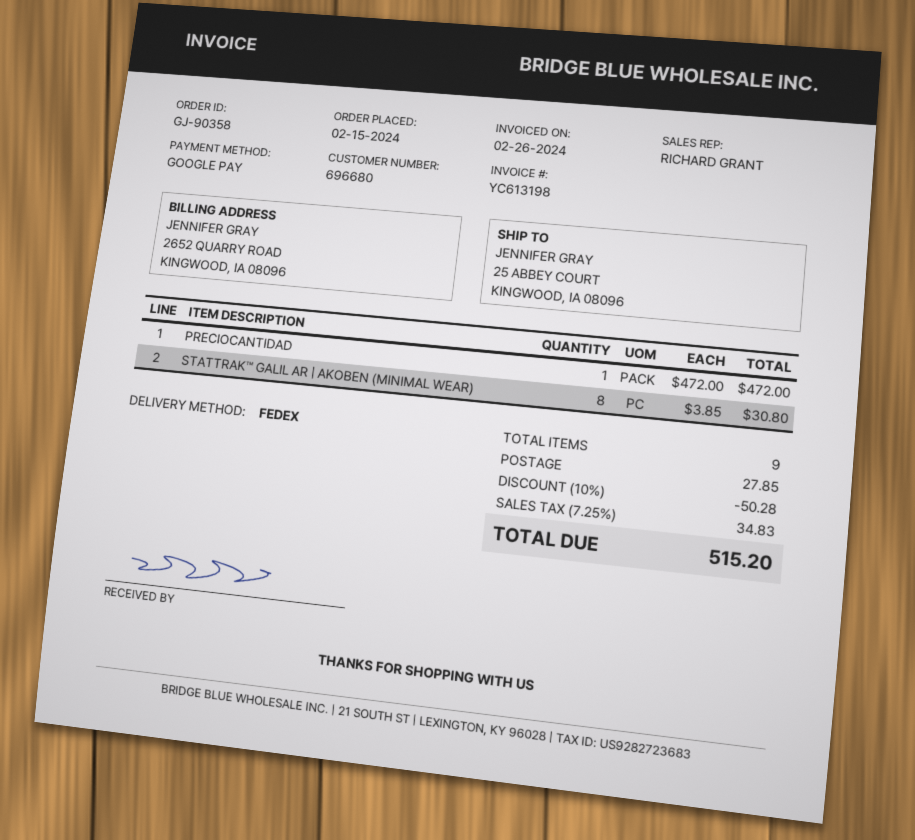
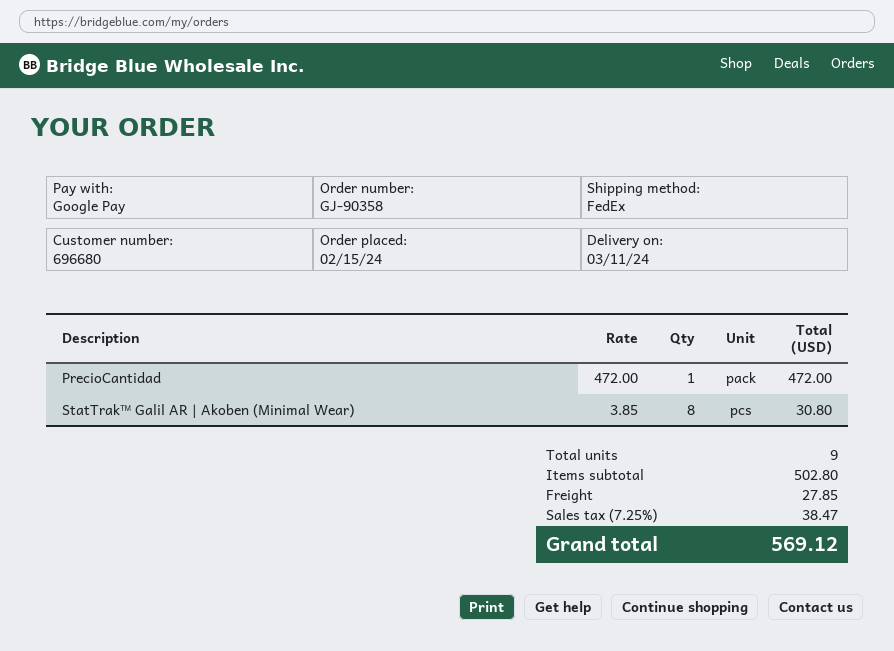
discount: 10% = 50.28 -> none
tax: 7.25% = 34.83 -> 7.25% = 38.47
total: 515.20 -> 569.12

